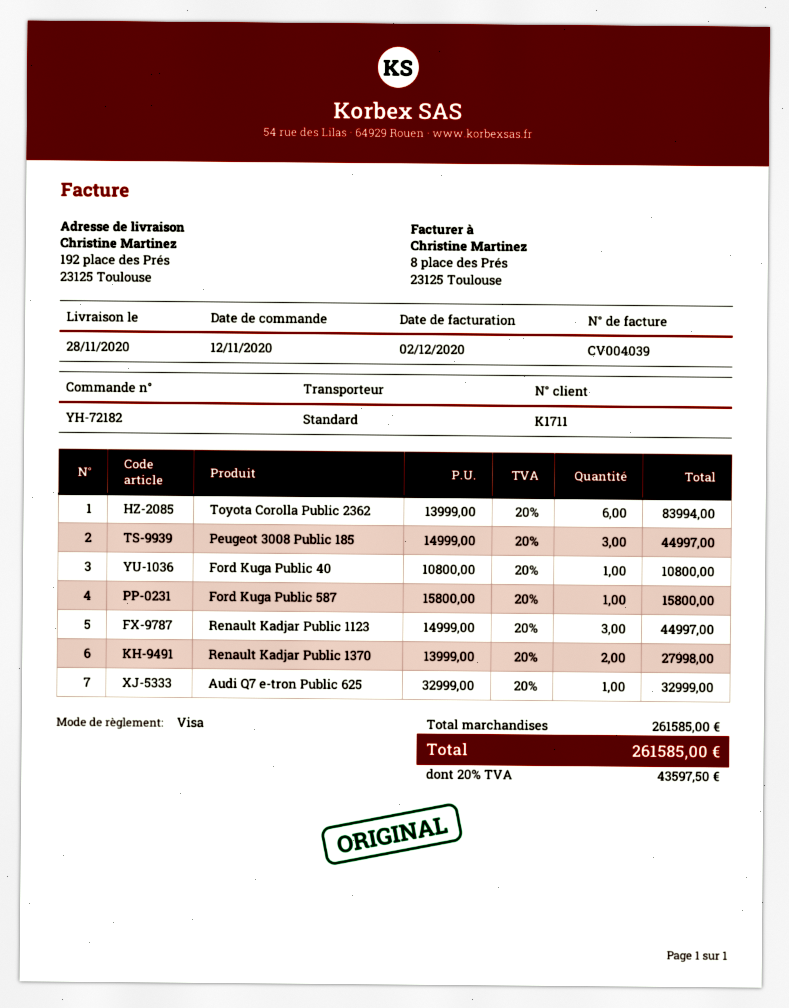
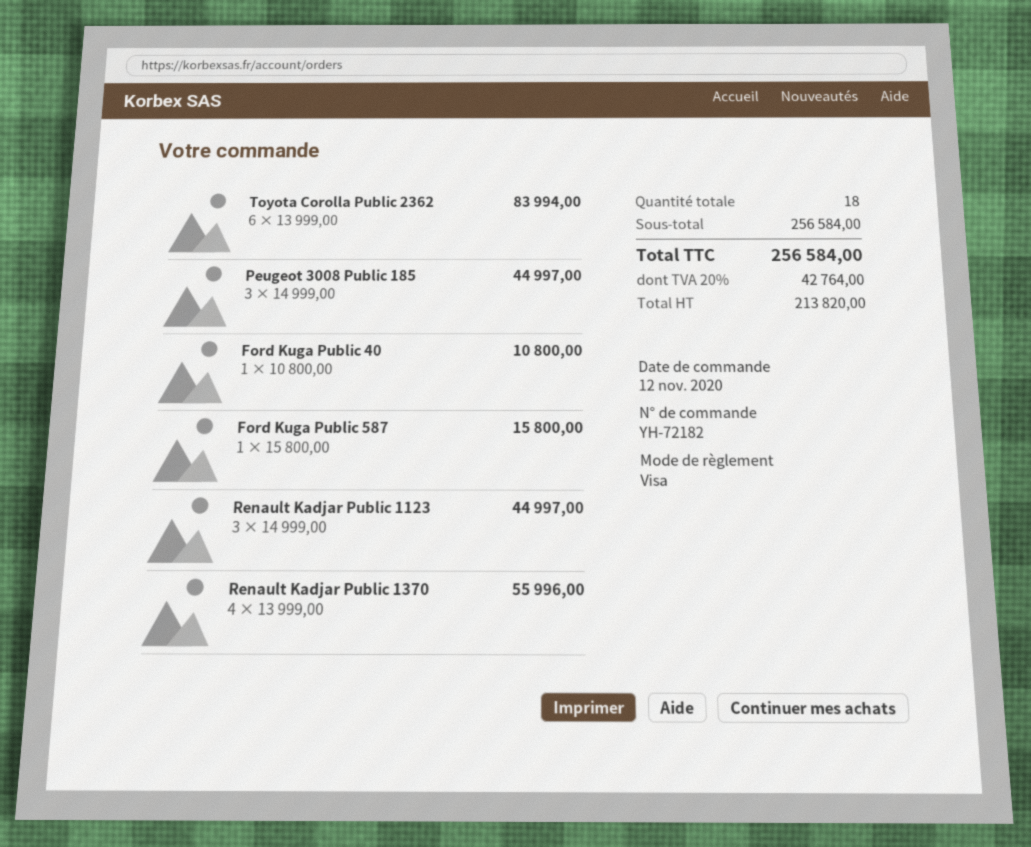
Renault Kadjar Public 1370: 2 x 13999.00 = 27998.00 -> 4 x 13999.00 = 55996.00
Audi Q7 e-tron Public 625: 1 x 32999.00 = 32999.00 -> none
subtotal: 261585.00 -> 256584.00
tax: 20% = 43597.50 -> 20% = 42764.00
total: 261585.00 -> 256584.00

